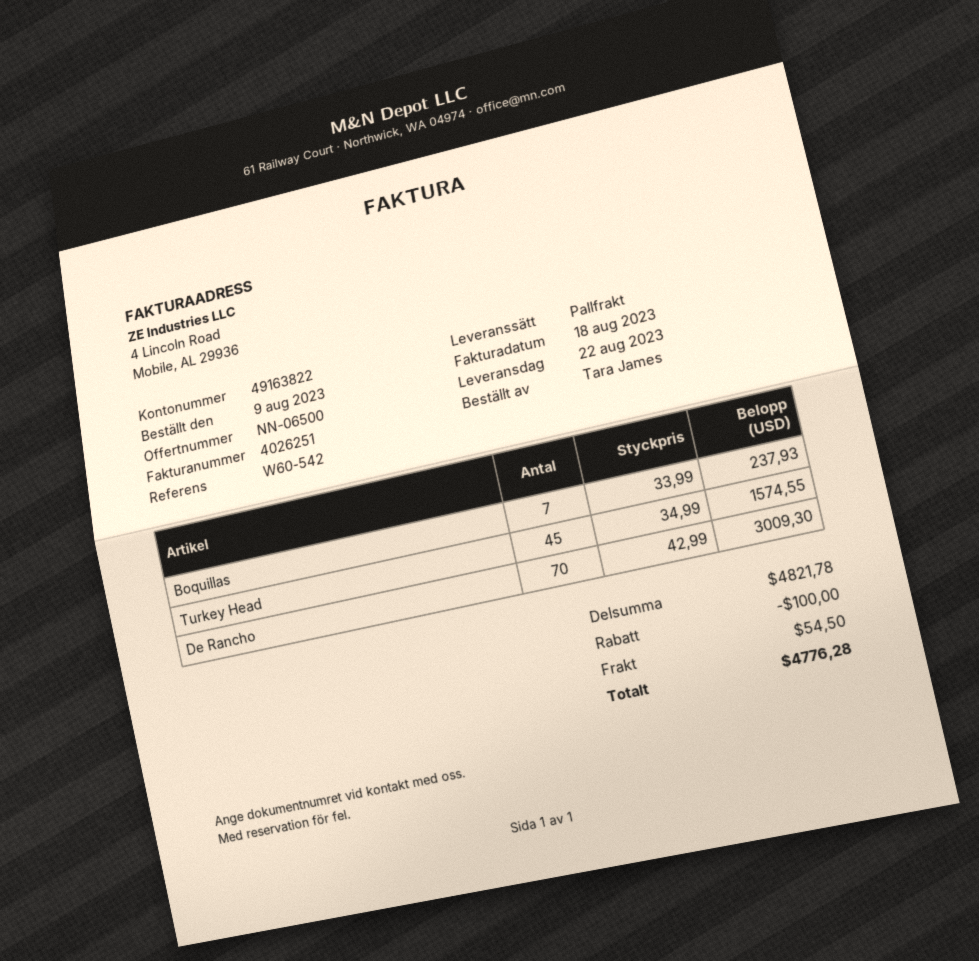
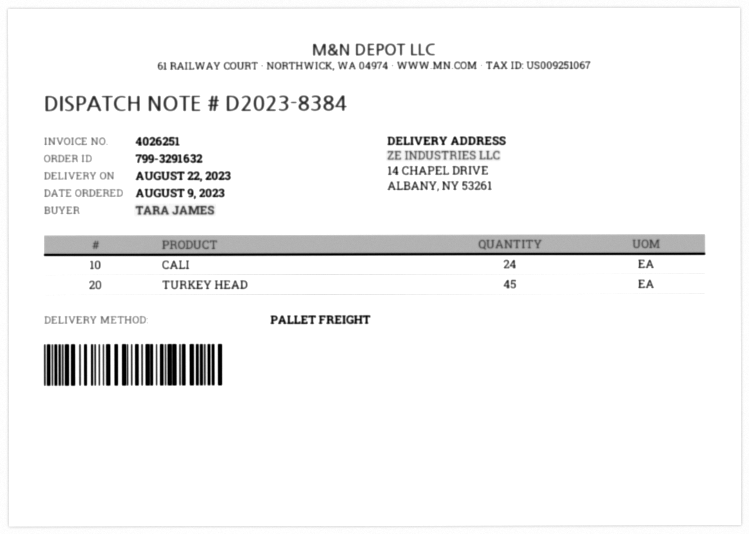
Boquillas: 7 -> none
De Rancho: 70 -> none
CALI: none -> 24

